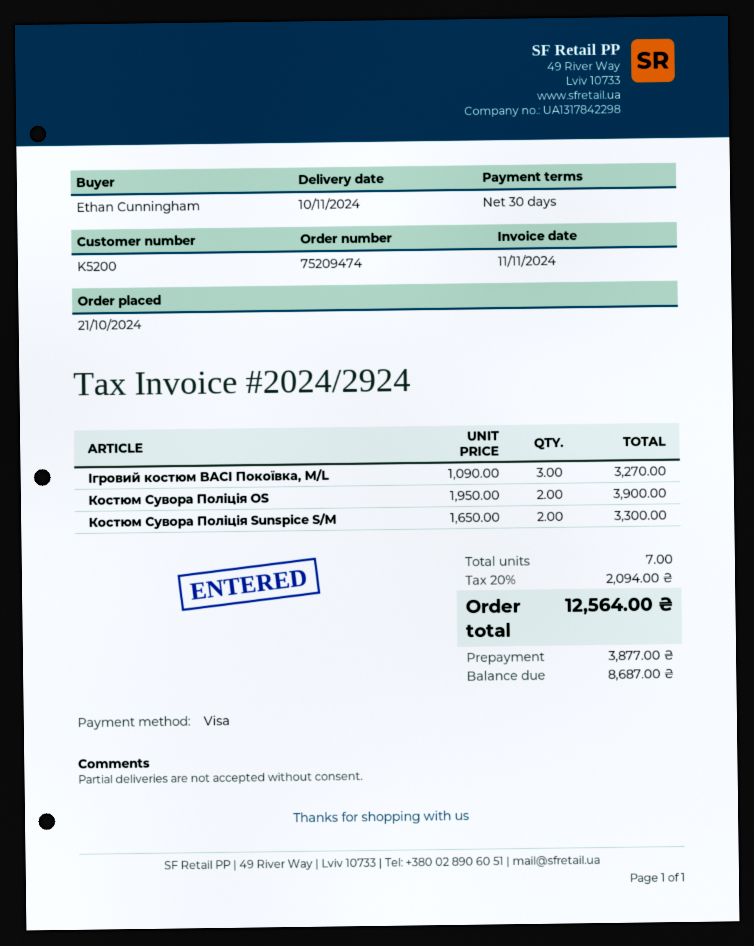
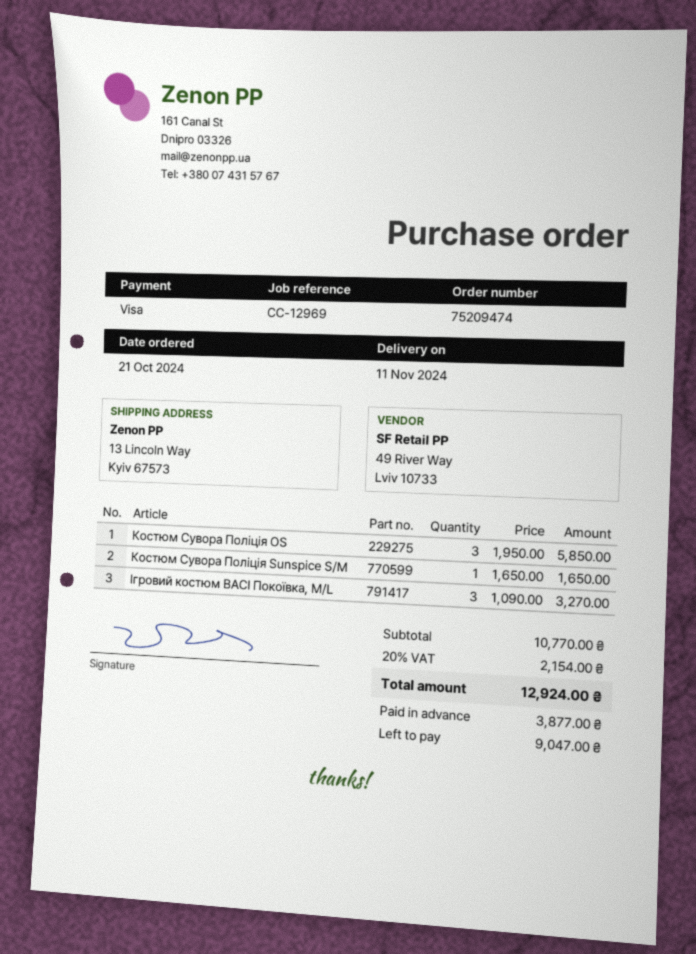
delivery date: 2024-11-10 -> 2024-11-11
Костюм Сувора Поліція OS: 2 x 1950.00 = 3900.00 -> 3 x 1950.00 = 5850.00
Костюм Сувора Поліція Sunspice S/M: 2 x 1650.00 = 3300.00 -> 1 x 1650.00 = 1650.00
tax: 20% = 2094.00 -> 20% = 2154.00
total: 12564.00 -> 12924.00
balance: 8687.00 -> 9047.00

